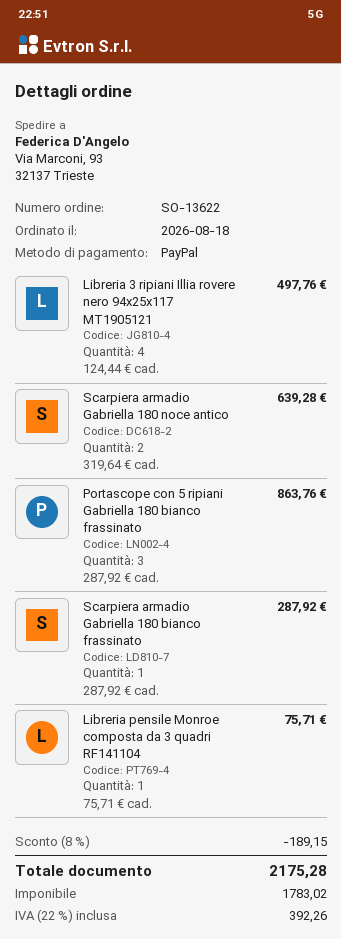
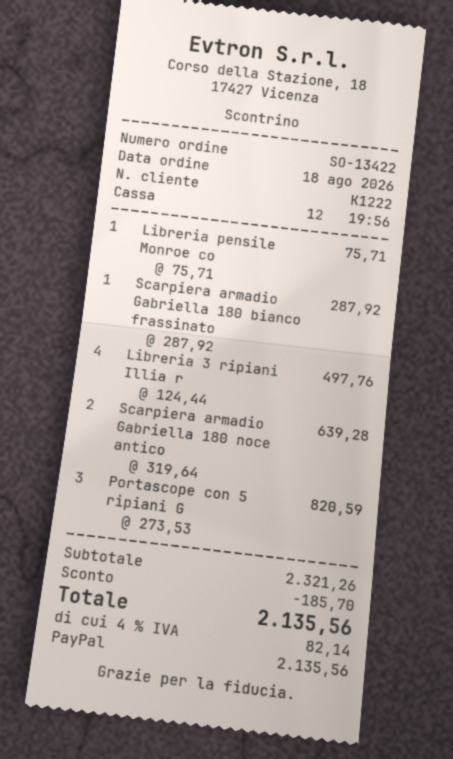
order number: SO-13622 -> SO-13422
Portascope con 5 ripiani Gabriella 180 bianco frassinato: 3 x 287.92 = 863.76 -> 3 x 273.53 = 820.59
discount: 189.15 -> 185.70
tax: 22% = 392.26 -> 4% = 82.14
total: 2175.28 -> 2135.56

